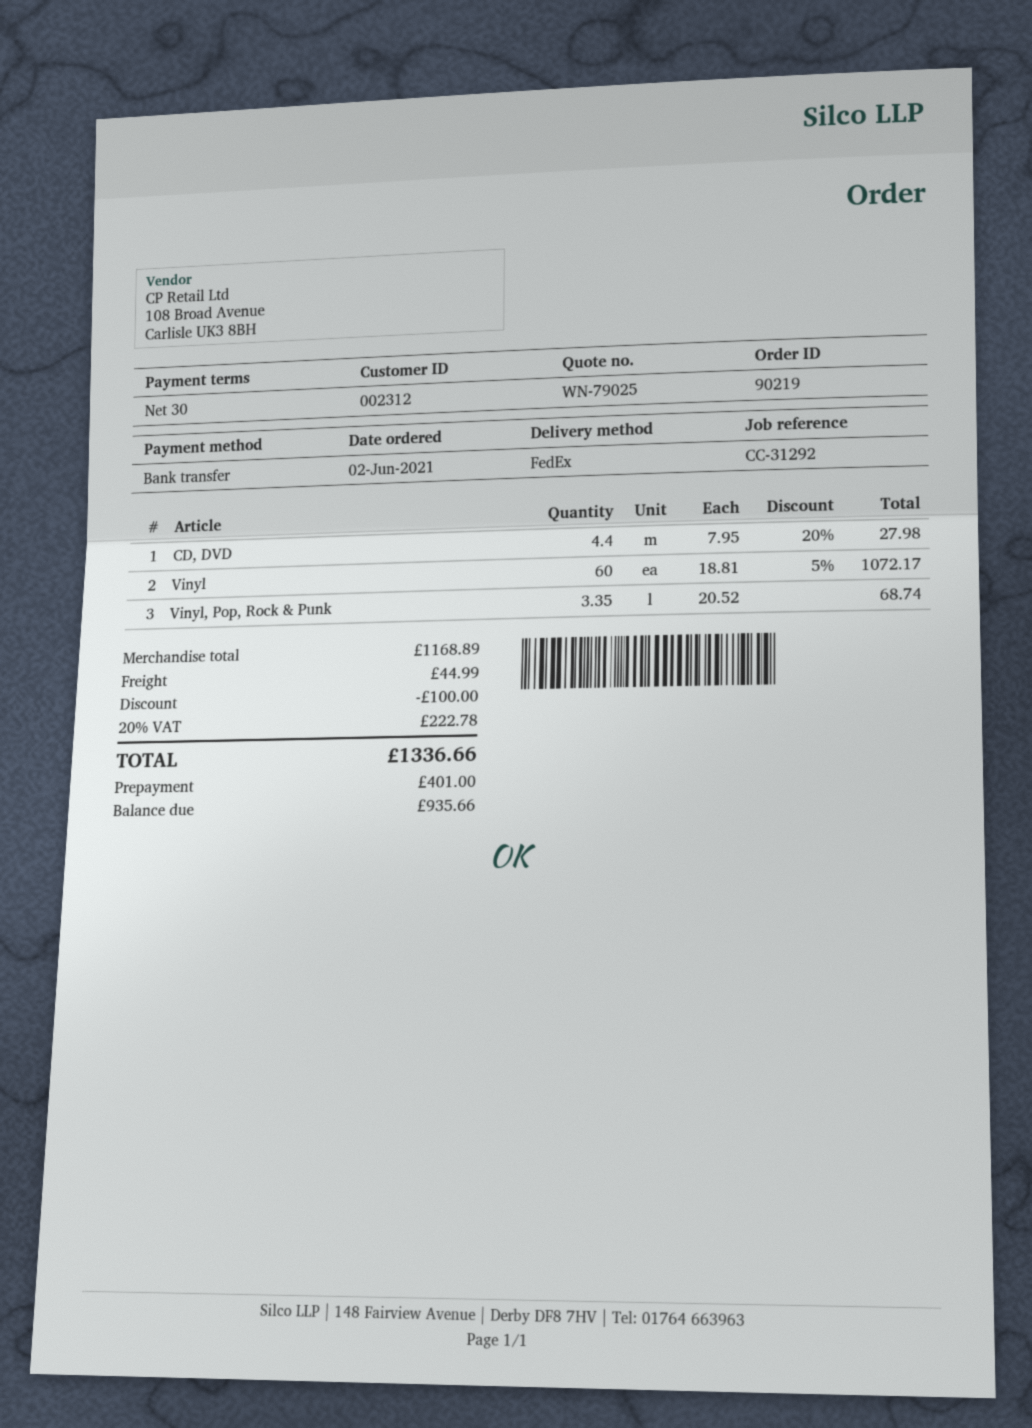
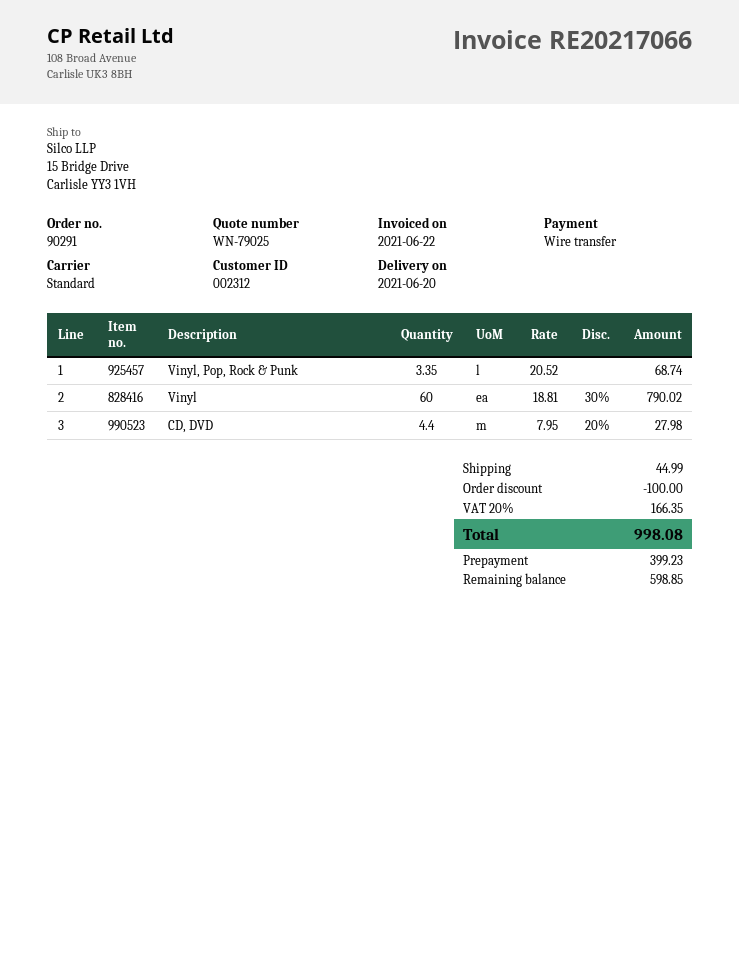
order number: 90219 -> 90291
shipping method: FedEx -> standard
Vinyl: 60 x 18.81 - 5% = 1072.17 -> 60 x 18.81 - 30% = 790.02
tax: 20% = 222.78 -> 20% = 166.35
total: 1336.66 -> 998.08
deposit: 401.00 -> 399.23
balance: 935.66 -> 598.85

